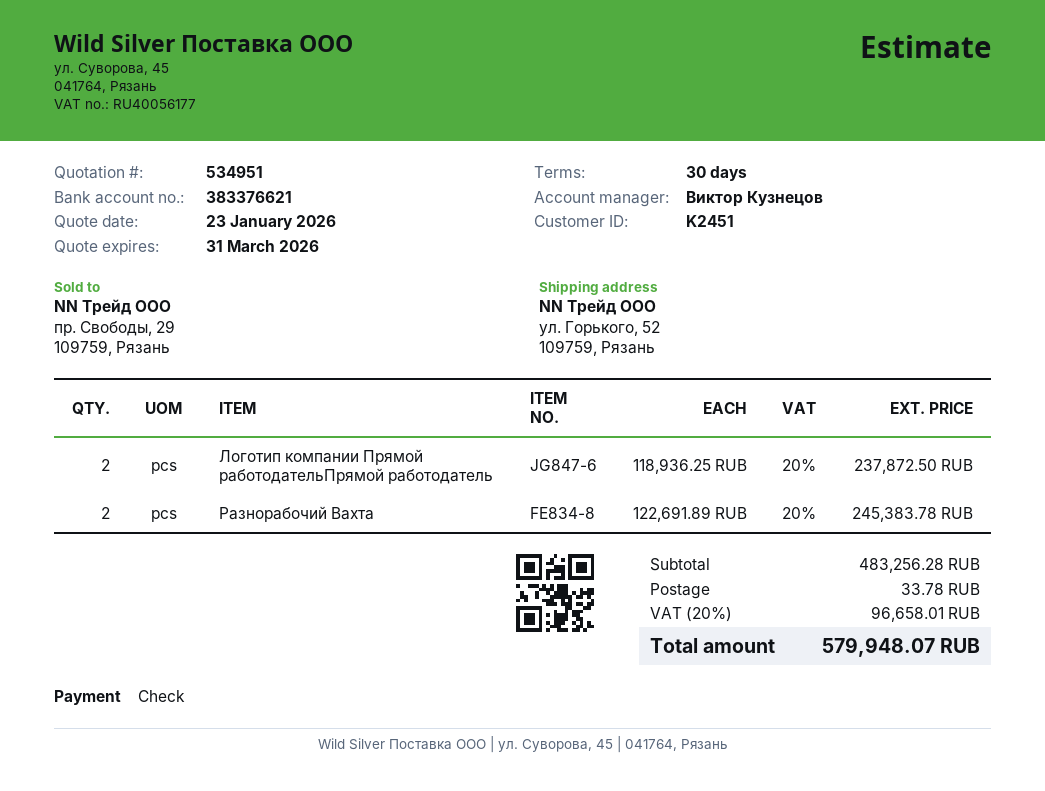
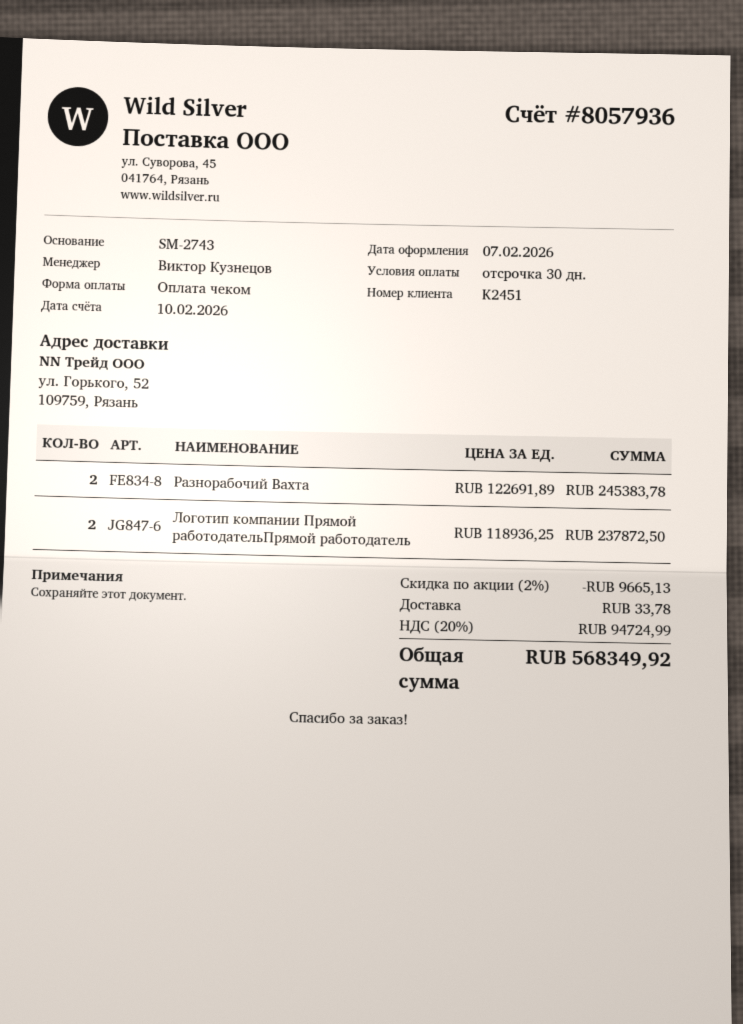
discount: none -> 2% = 9665.13
tax: 20% = 96658.01 -> 20% = 94724.99
total: 579948.07 -> 568349.92

